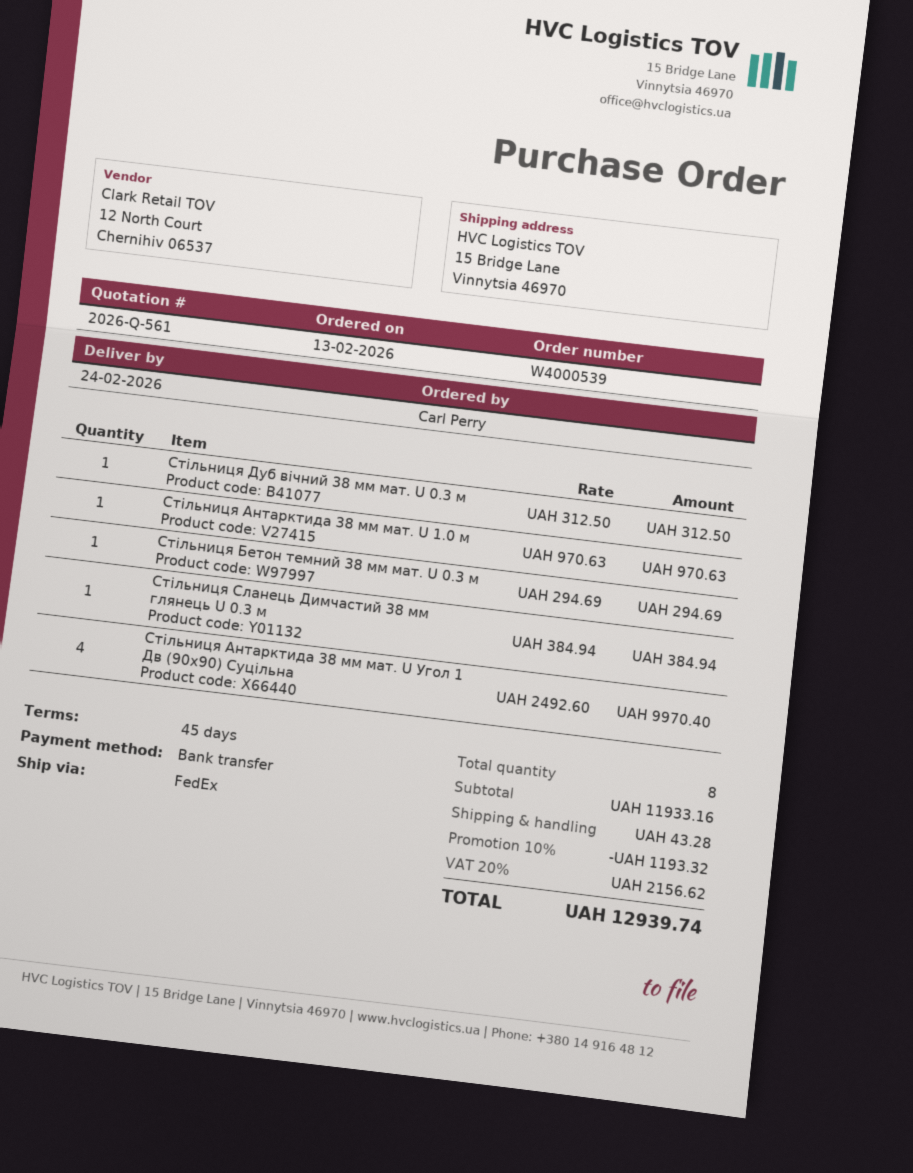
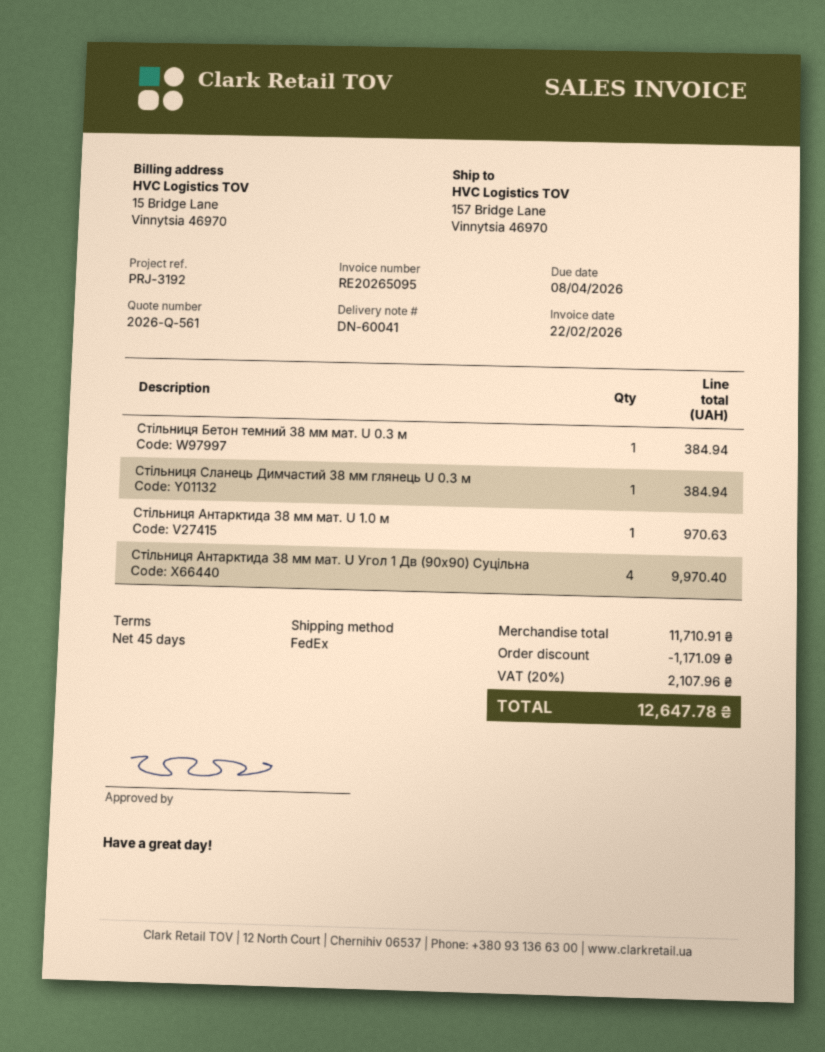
ship to: 15 Bridge Lane, Vinnytsia 46970 -> 157 Bridge Lane, Vinnytsia 46970
Стільниця Дуб вічний 38 мм мат. U 0.3 м: 1 for 312.50 -> none
Стільниця Бетон темний 38 мм мат. U 0.3 м: 1 for 294.69 -> 1 for 384.94
subtotal: 11933.16 -> 11710.91
discount: 1193.32 -> 1171.09
shipping: 43.28 -> none
tax: 20% = 2156.62 -> 20% = 2107.96
total: 12939.74 -> 12647.78

